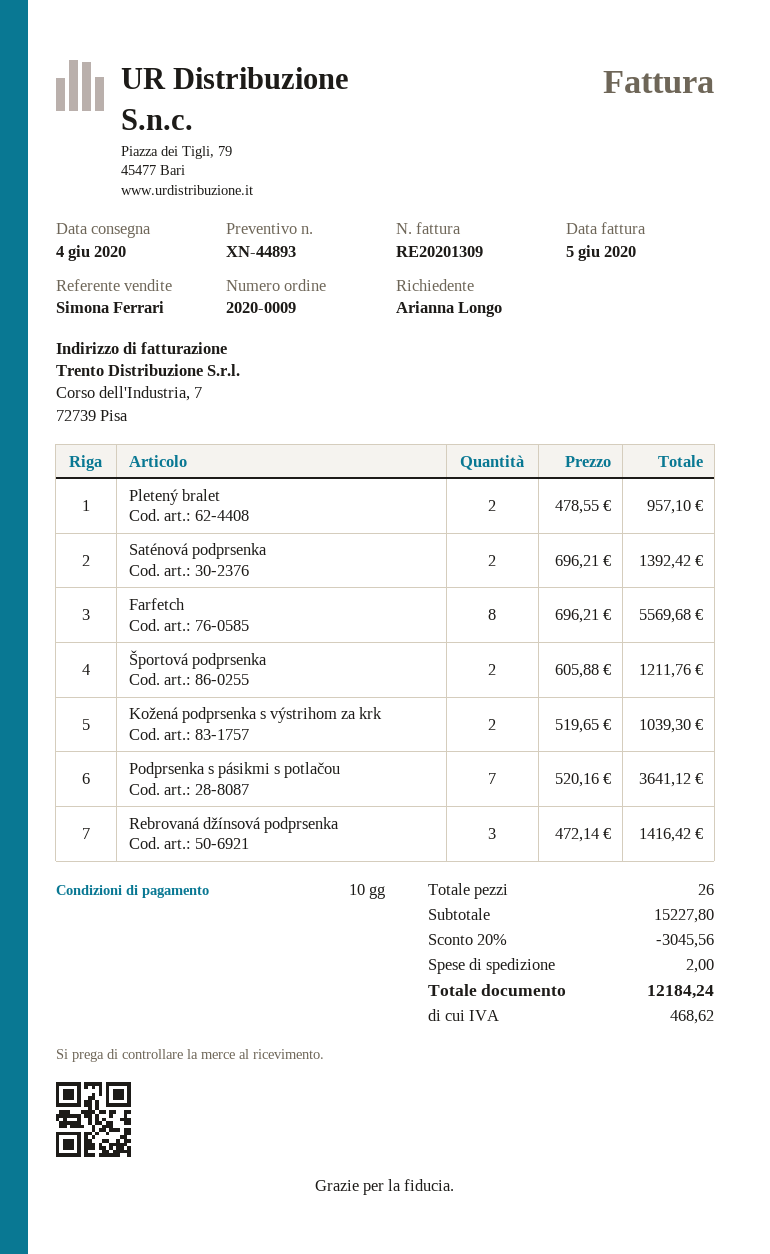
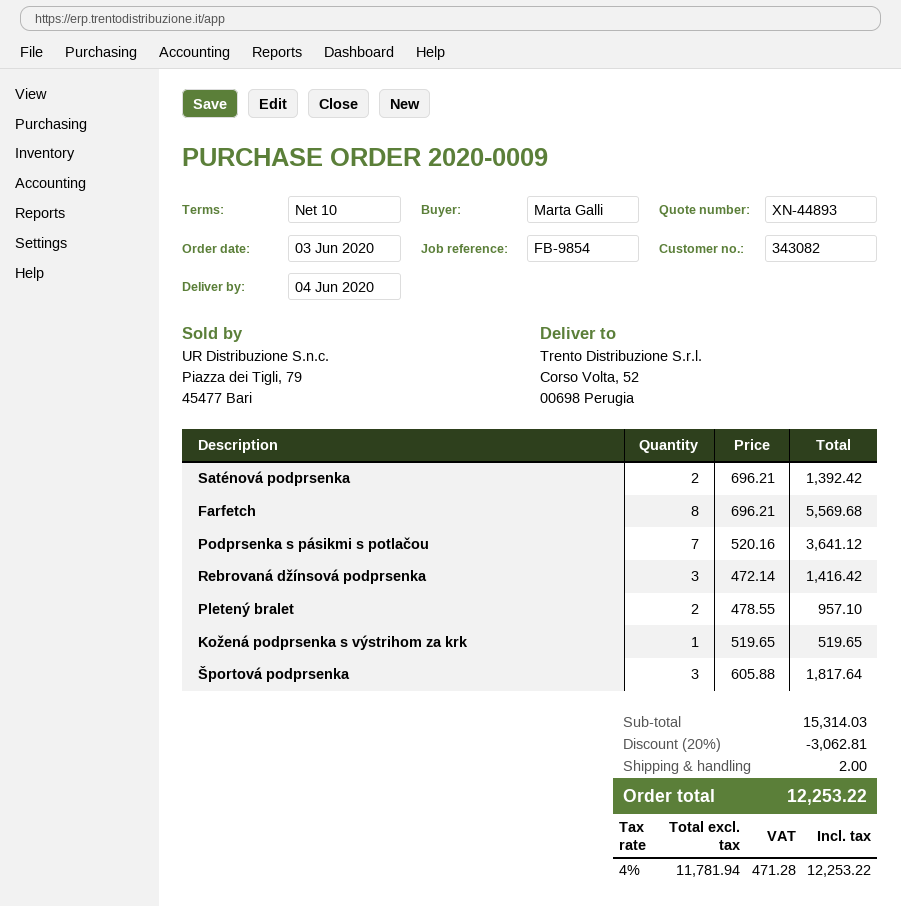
ordered by: Arianna Longo -> Marta Galli
Športová podprsenka: 2 x 605.88 = 1211.76 -> 3 x 605.88 = 1817.64
Kožená podprsenka s výstrihom za krk: 2 x 519.65 = 1039.30 -> 1 x 519.65 = 519.65
subtotal: 15227.80 -> 15314.03
discount: 20% = 3045.56 -> 20% = 3062.81
tax: 468.62 -> 471.28
total: 12184.24 -> 12253.22

